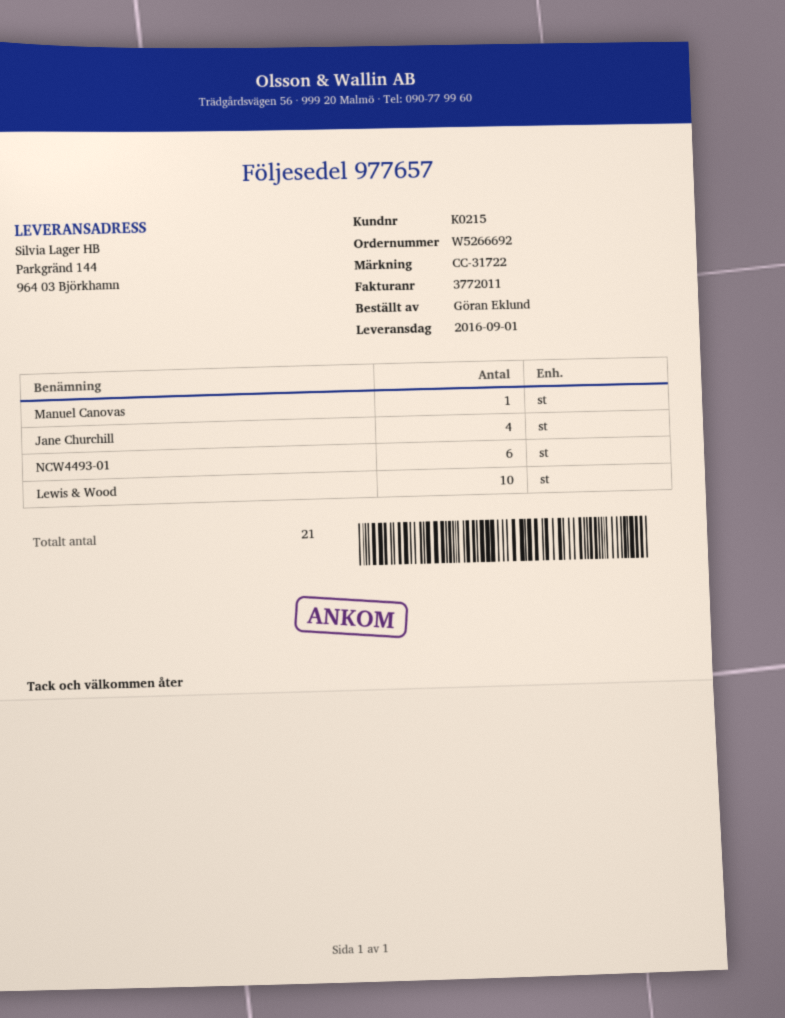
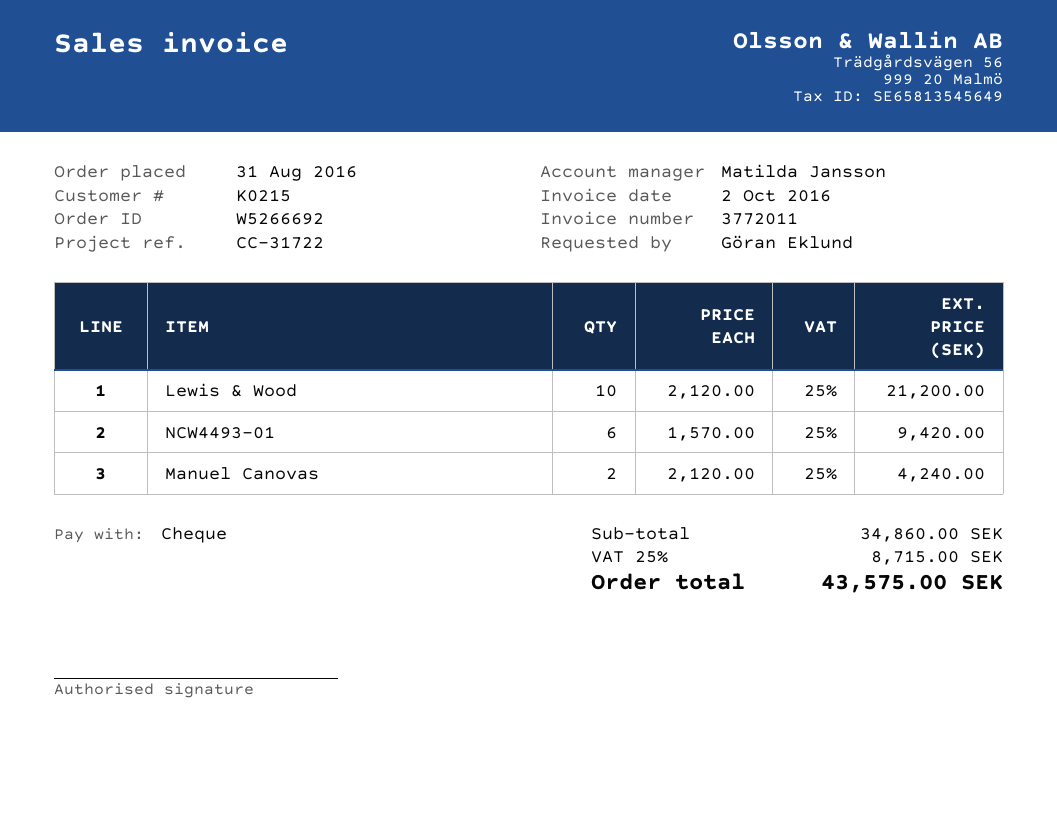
Manuel Canovas: 1 -> 2
Jane Churchill: 4 -> none

